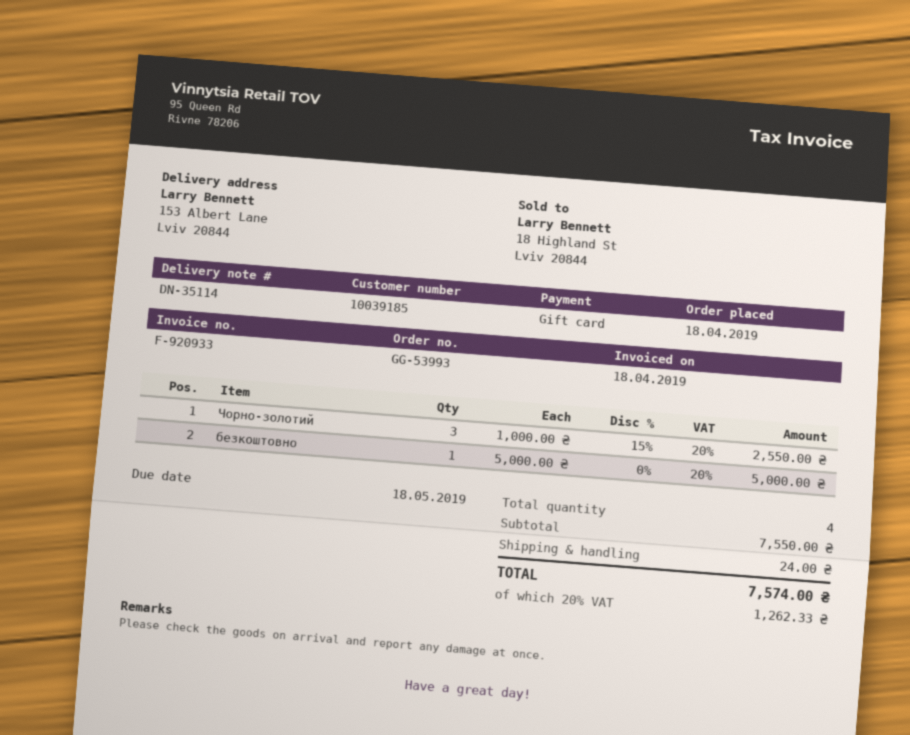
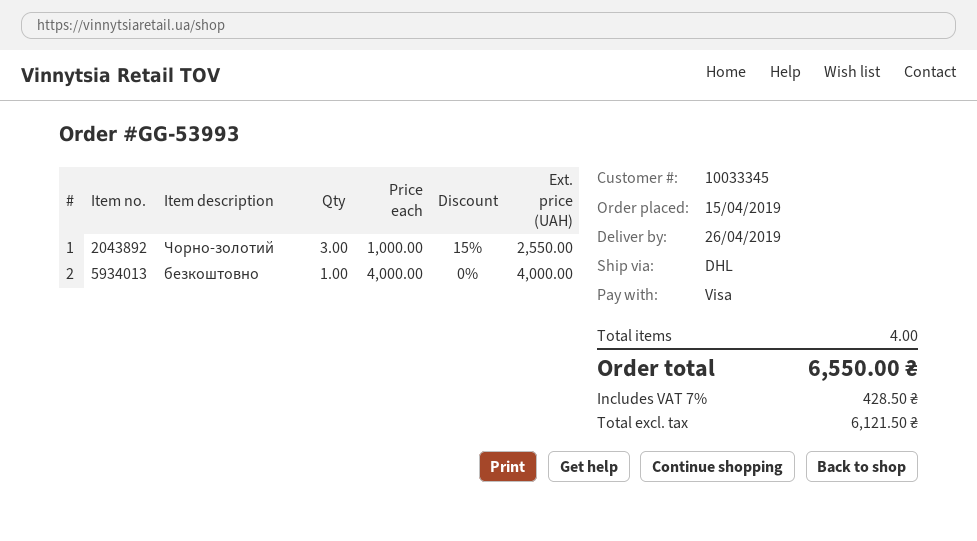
order date: 2019-04-18 -> 2019-04-15
customer number: 10039185 -> 10033345
payment method: gift card -> Visa
безкоштовно: 1 x 5000.00 = 5000.00 -> 1 x 4000.00 = 4000.00
shipping: 24.00 -> none
tax: 20% = 1262.33 -> 7% = 428.50
total: 7574.00 -> 6550.00

